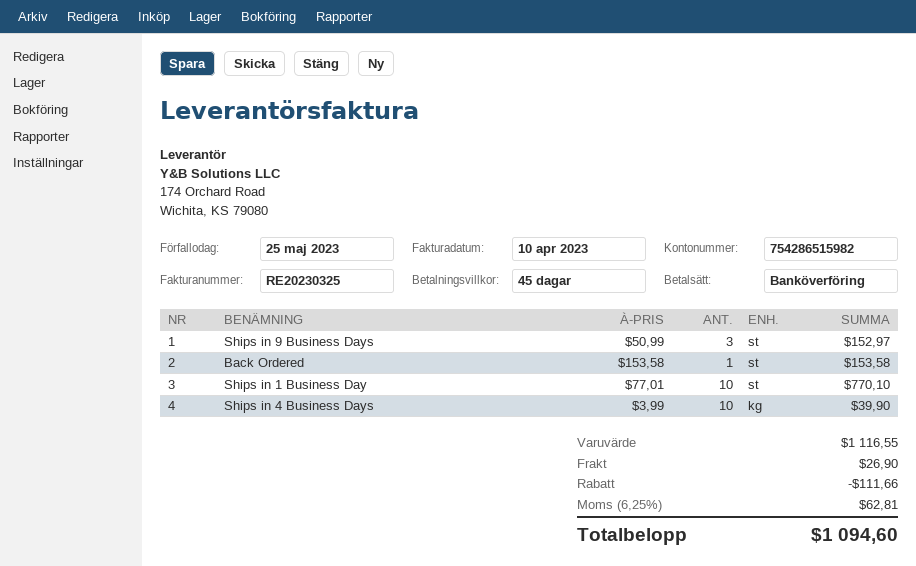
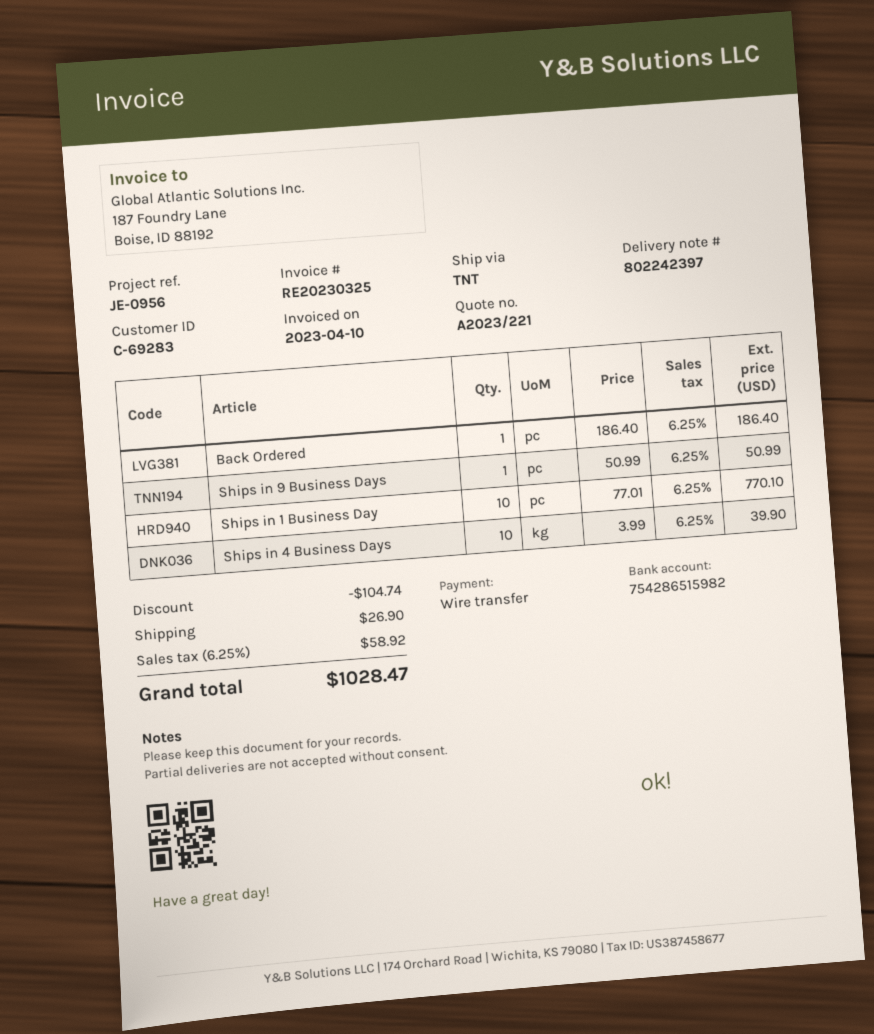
Ships in 9 Business Days: 3 x 50.99 = 152.97 -> 1 x 50.99 = 50.99
Back Ordered: 1 x 153.58 = 153.58 -> 1 x 186.40 = 186.40
discount: 111.66 -> 104.74
tax: 6.25% = 62.81 -> 6.25% = 58.92
total: 1094.60 -> 1028.47

